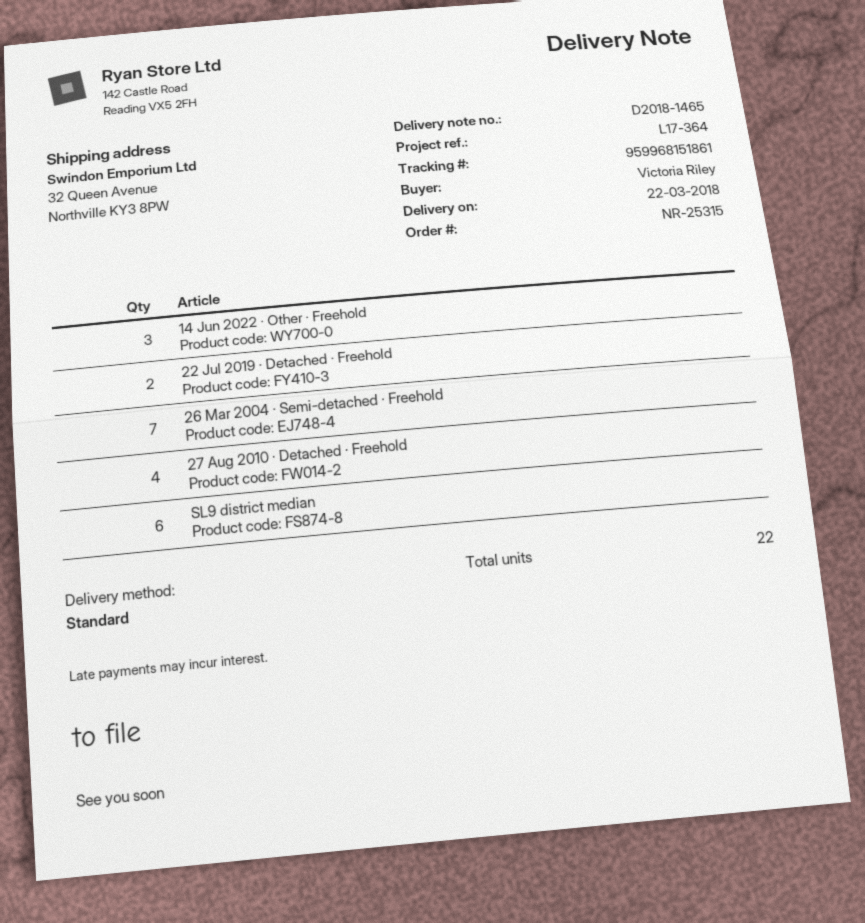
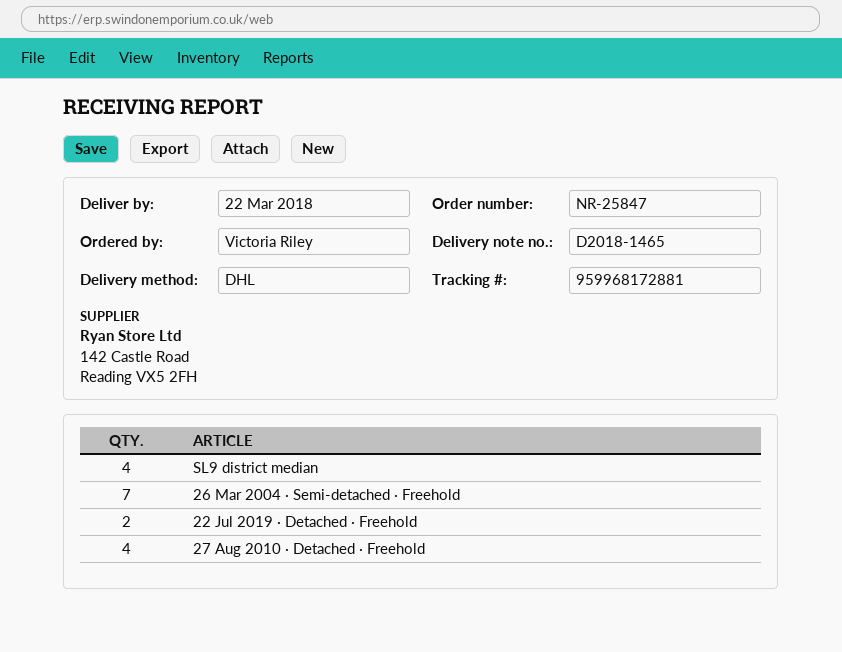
order number: NR-25315 -> NR-25847
shipping method: standard -> DHL
tracking number: 959968151861 -> 959968172881
14 Jun 2022 · Other · Freehold: 3 -> none
SL9 district median: 6 -> 4

